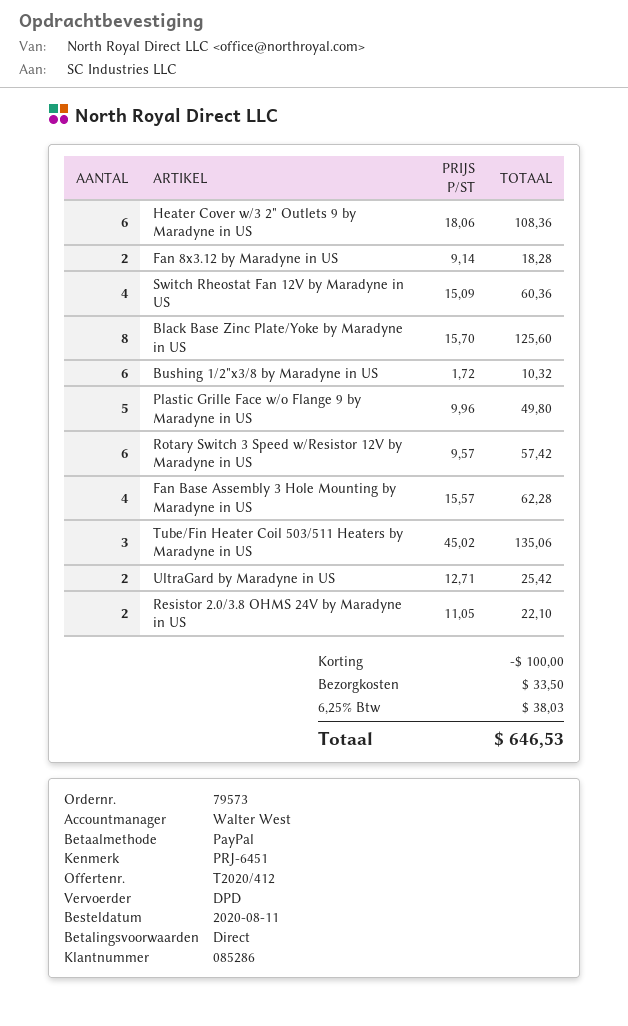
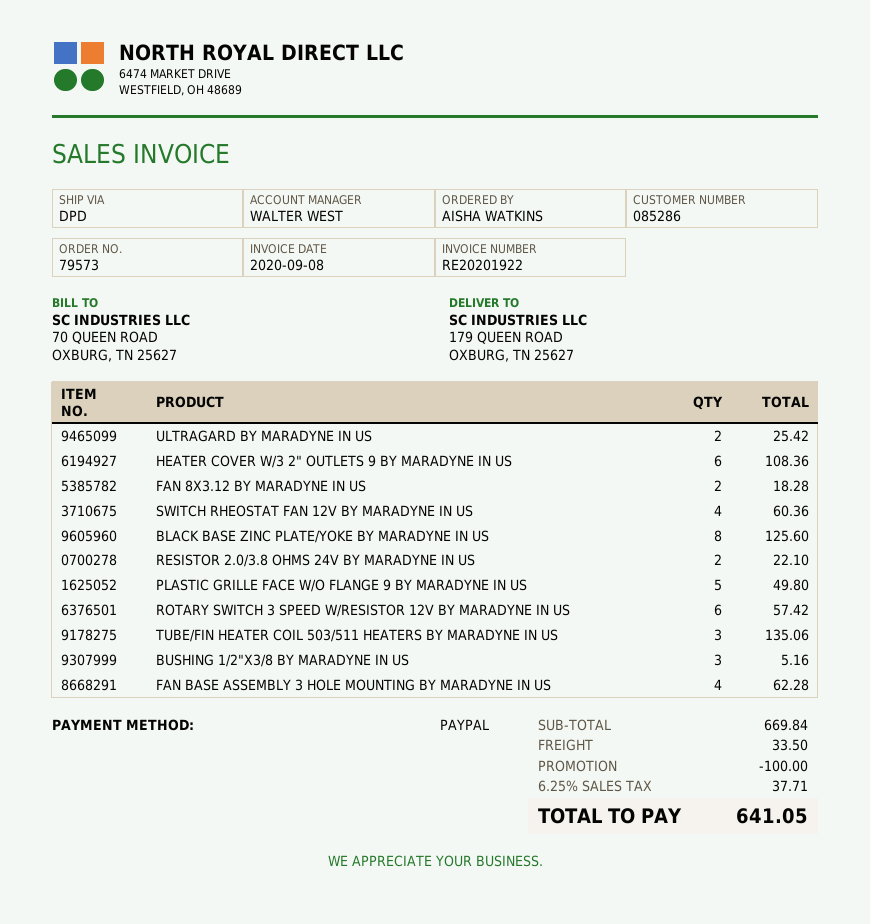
Bushing 1/2"x3/8 by Maradyne in US: 6 for 10.32 -> 3 for 5.16
tax: 6.25% = 38.03 -> 6.25% = 37.71
total: 646.53 -> 641.05

